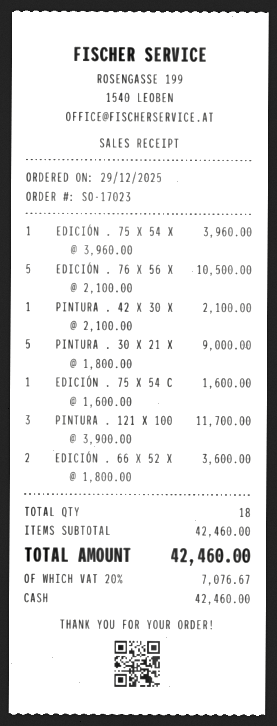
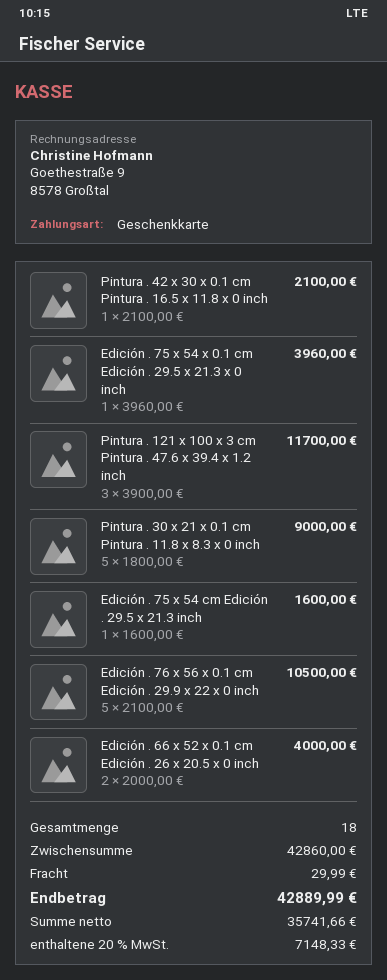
payment method: cash -> gift card
EDICIÓN . 66 X 52 X: 2 x 1800.00 = 3600.00 -> 2 x 2000.00 = 4000.00
subtotal: 42460.00 -> 42860.00
shipping: none -> 29.99
tax: 20% = 7076.67 -> 20% = 7148.33
total: 42460.00 -> 42889.99

